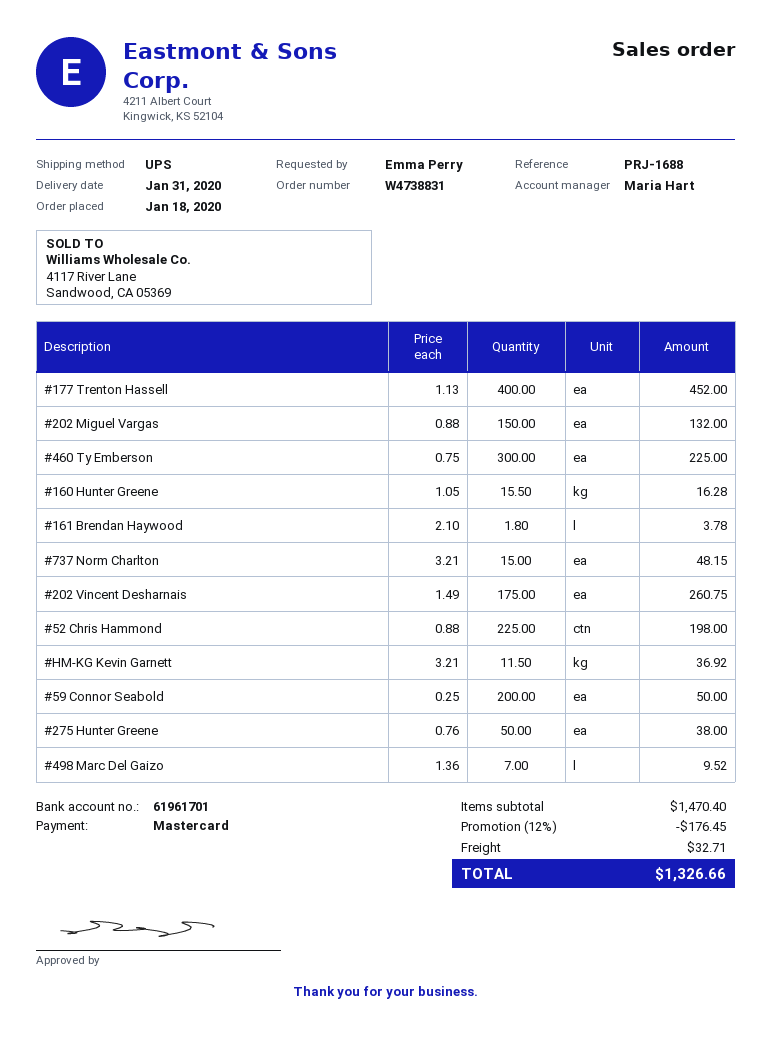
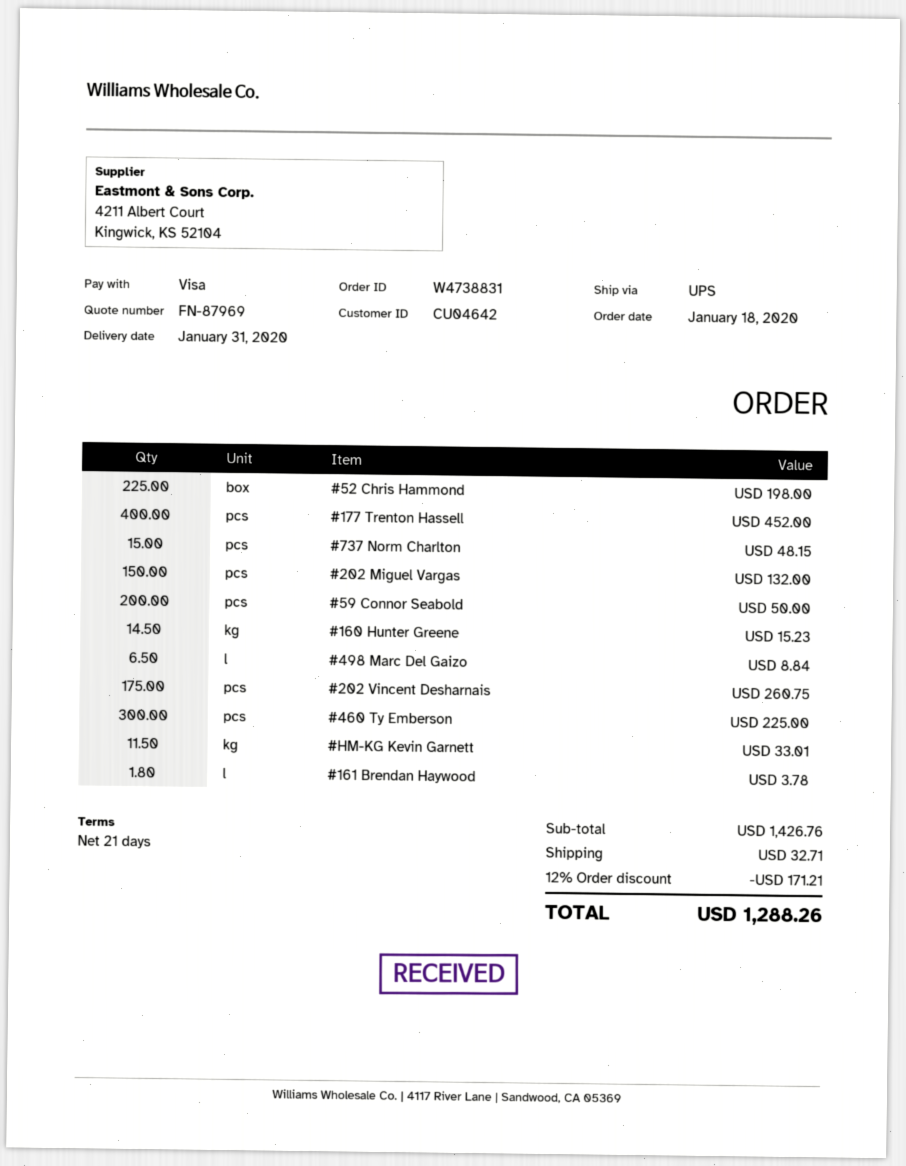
payment method: Mastercard -> Visa
#160 Hunter Greene: 15.5 for 16.28 -> 14.5 for 15.23
#HM-KG Kevin Garnett: 11.5 for 36.92 -> 11.5 for 33.01
#275 Hunter Greene: 50 for 38.00 -> none
#498 Marc Del Gaizo: 7 for 9.52 -> 6.5 for 8.84
subtotal: 1470.40 -> 1426.76
discount: 12% = 176.45 -> 12% = 171.21
total: 1326.66 -> 1288.26

